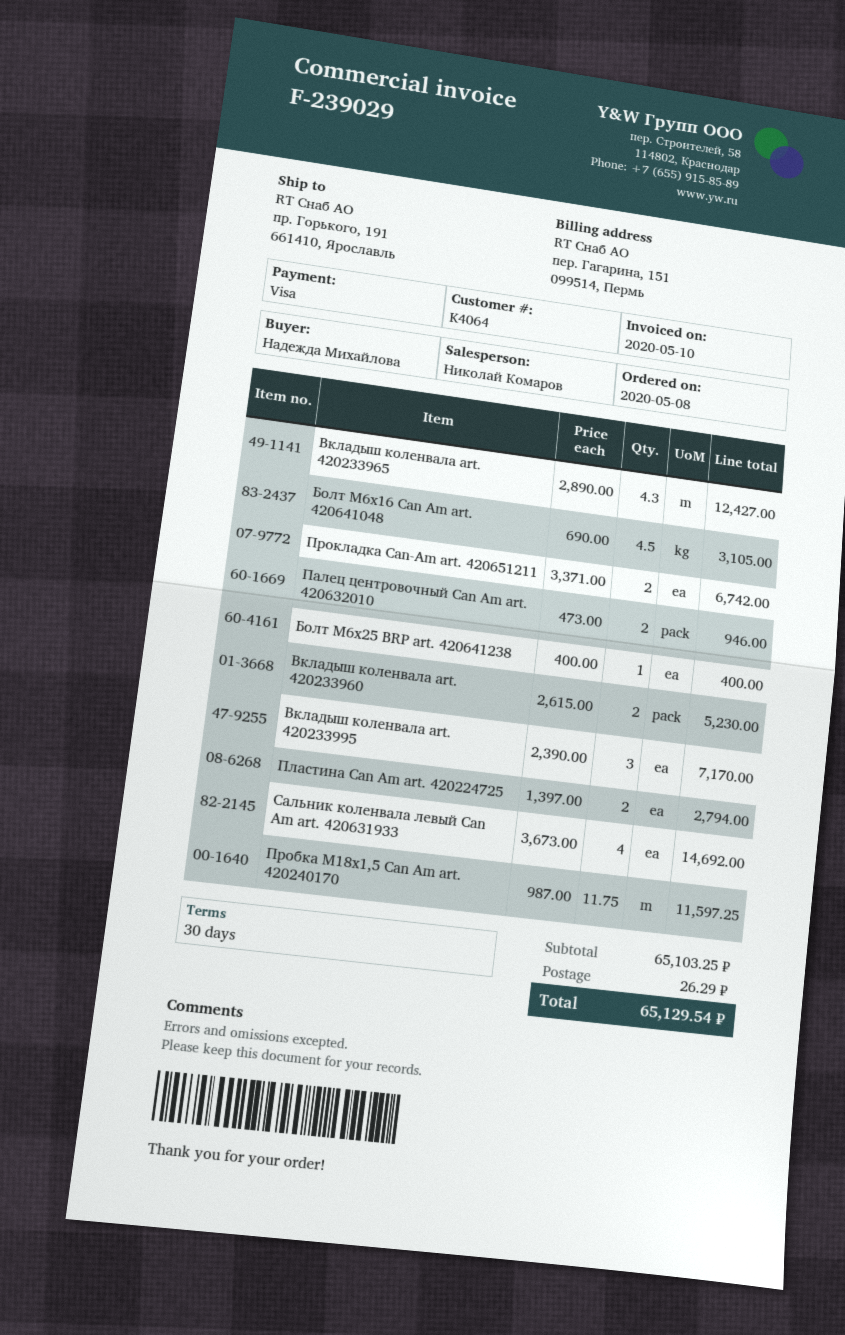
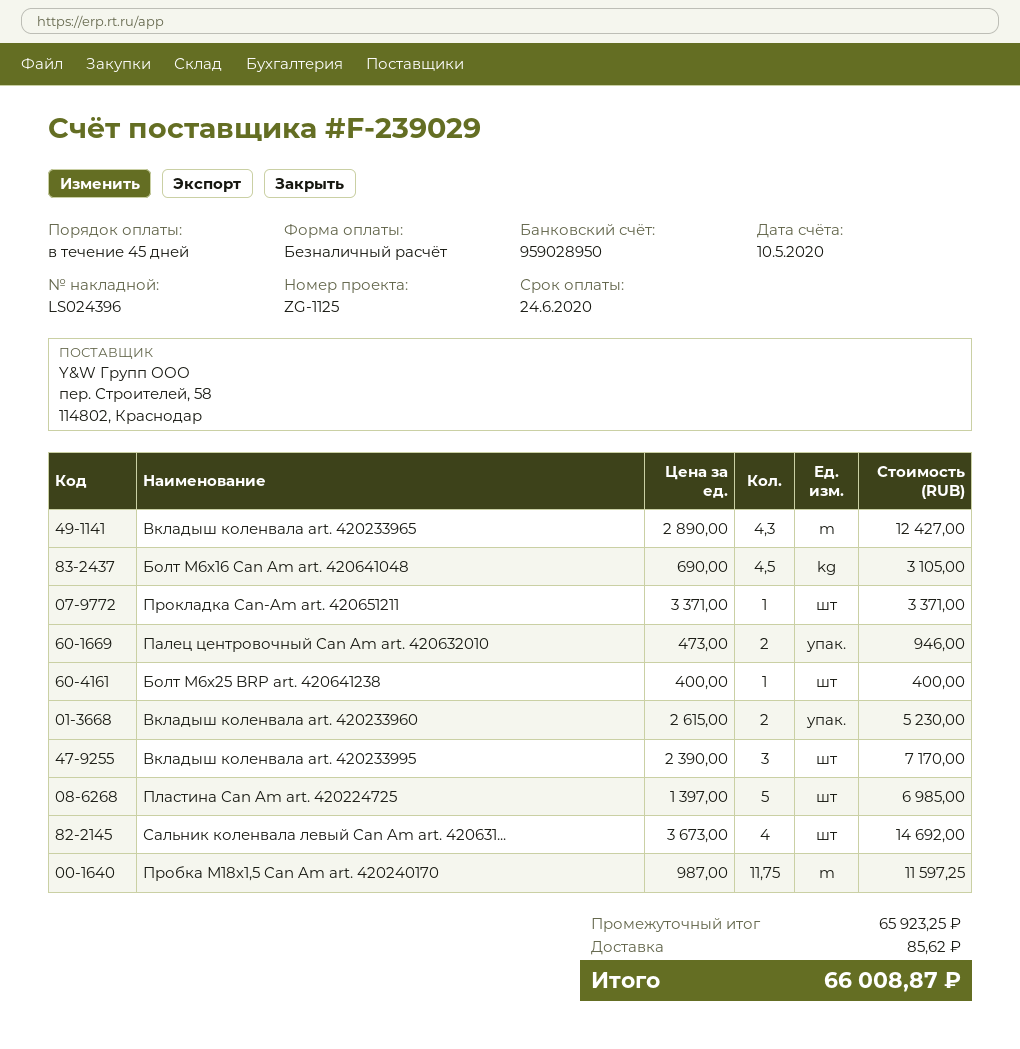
payment terms: 30 days -> 45 days
payment method: Visa -> bank transfer
Прокладка Can-Am art. 420651211: 2 x 3371.00 = 6742.00 -> 1 x 3371.00 = 3371.00
Пластина Can Am art. 420224725: 2 x 1397.00 = 2794.00 -> 5 x 1397.00 = 6985.00
subtotal: 65103.25 -> 65923.25
shipping: 26.29 -> 85.62
total: 65129.54 -> 66008.87

